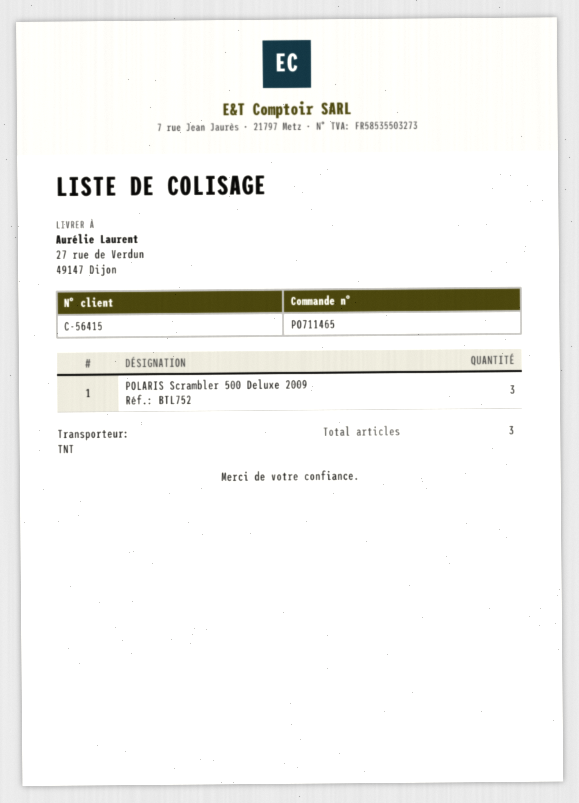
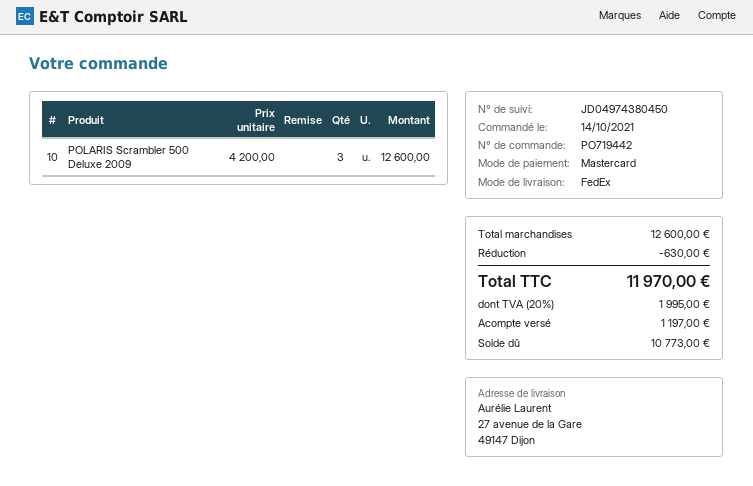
order number: PO711465 -> PO719442
shipping method: TNT -> FedEx
ship to: 27 rue de Verdun, 49147 Dijon -> 27 avenue de la Gare, 49147 Dijon

